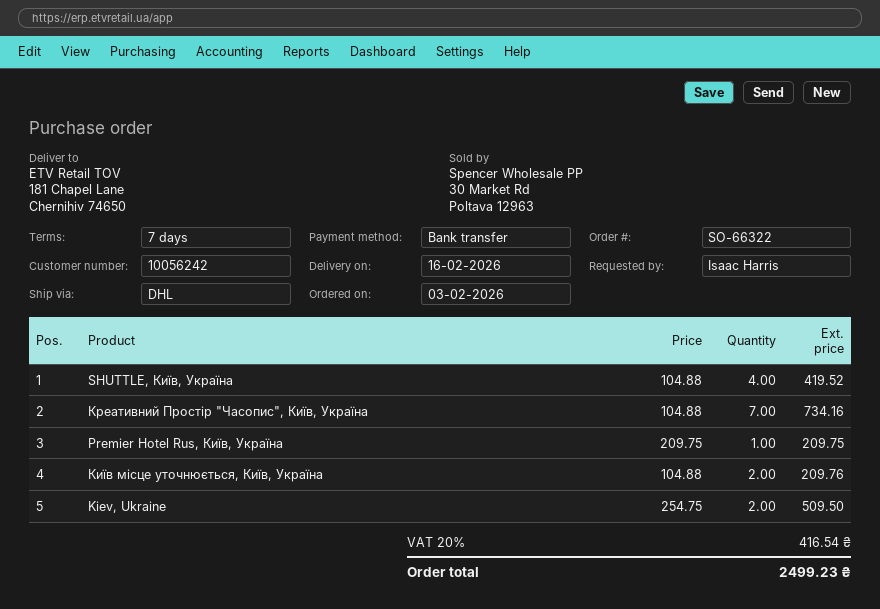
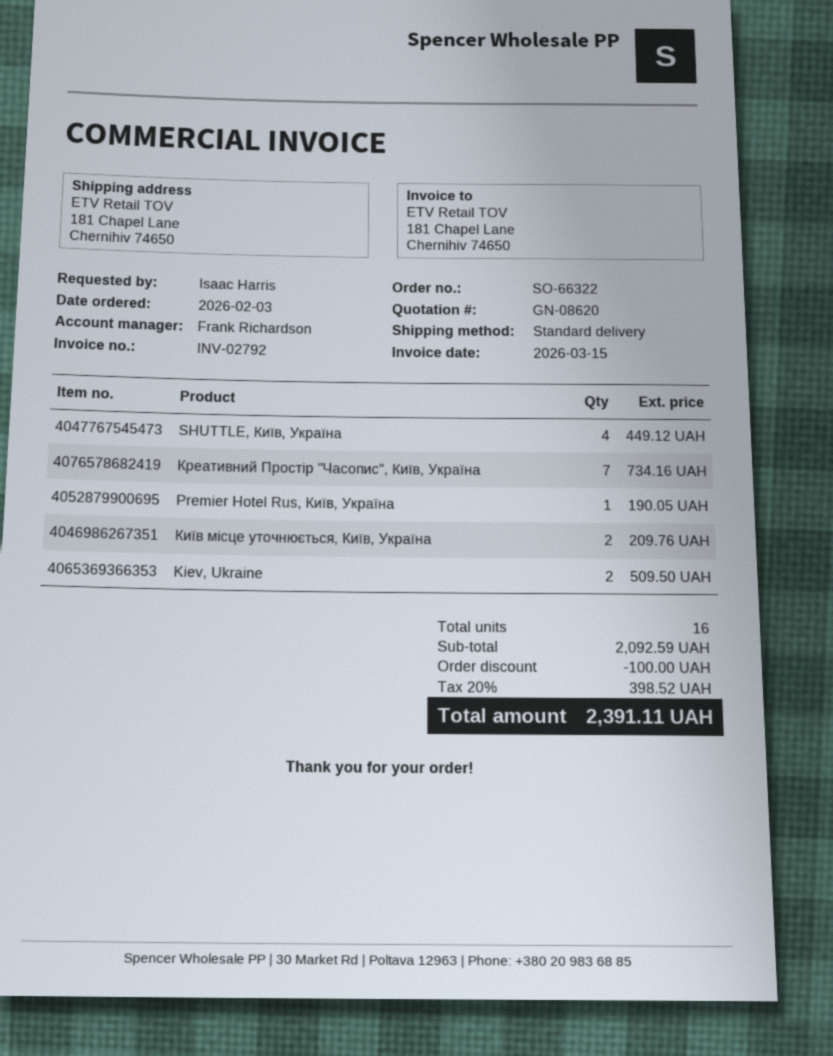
shipping method: DHL -> standard
SHUTTLE, Київ, Україна: 4 for 419.52 -> 4 for 449.12
Premier Hotel Rus, Київ, Україна: 1 for 209.75 -> 1 for 190.05
discount: none -> 100.00
tax: 20% = 416.54 -> 20% = 398.52
total: 2499.23 -> 2391.11

